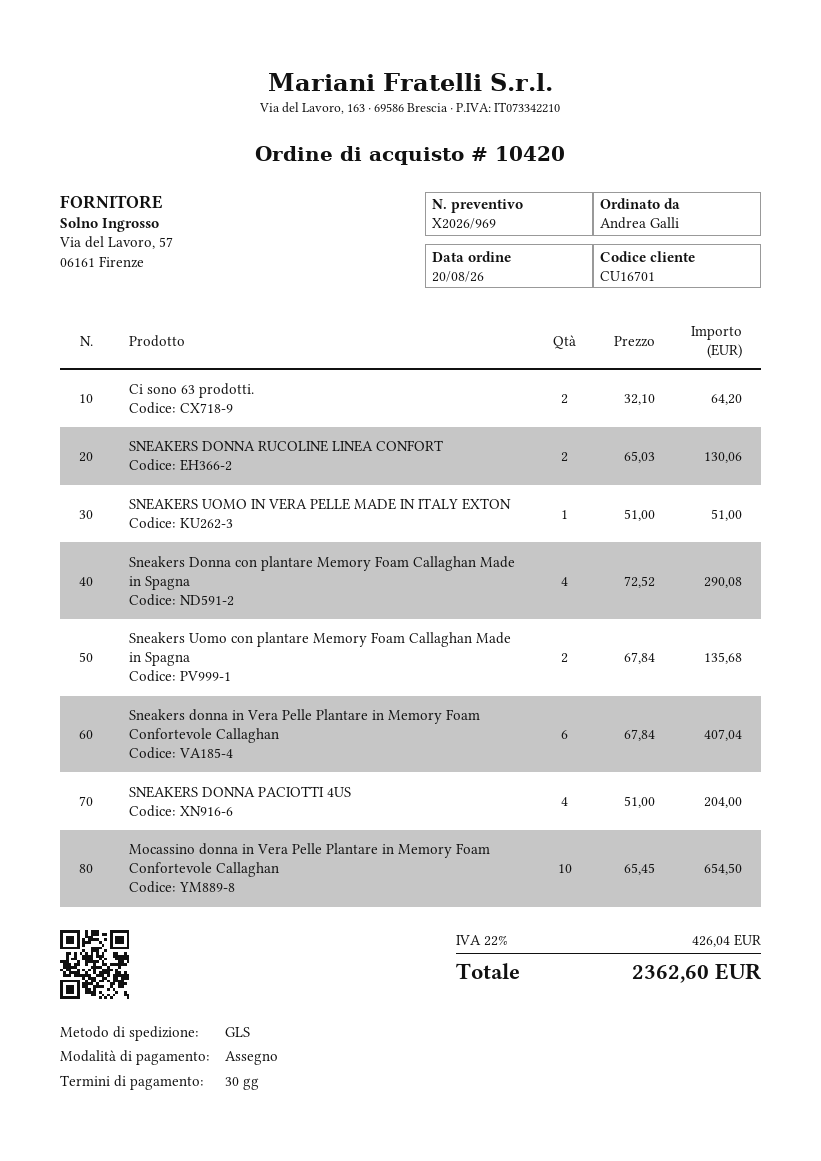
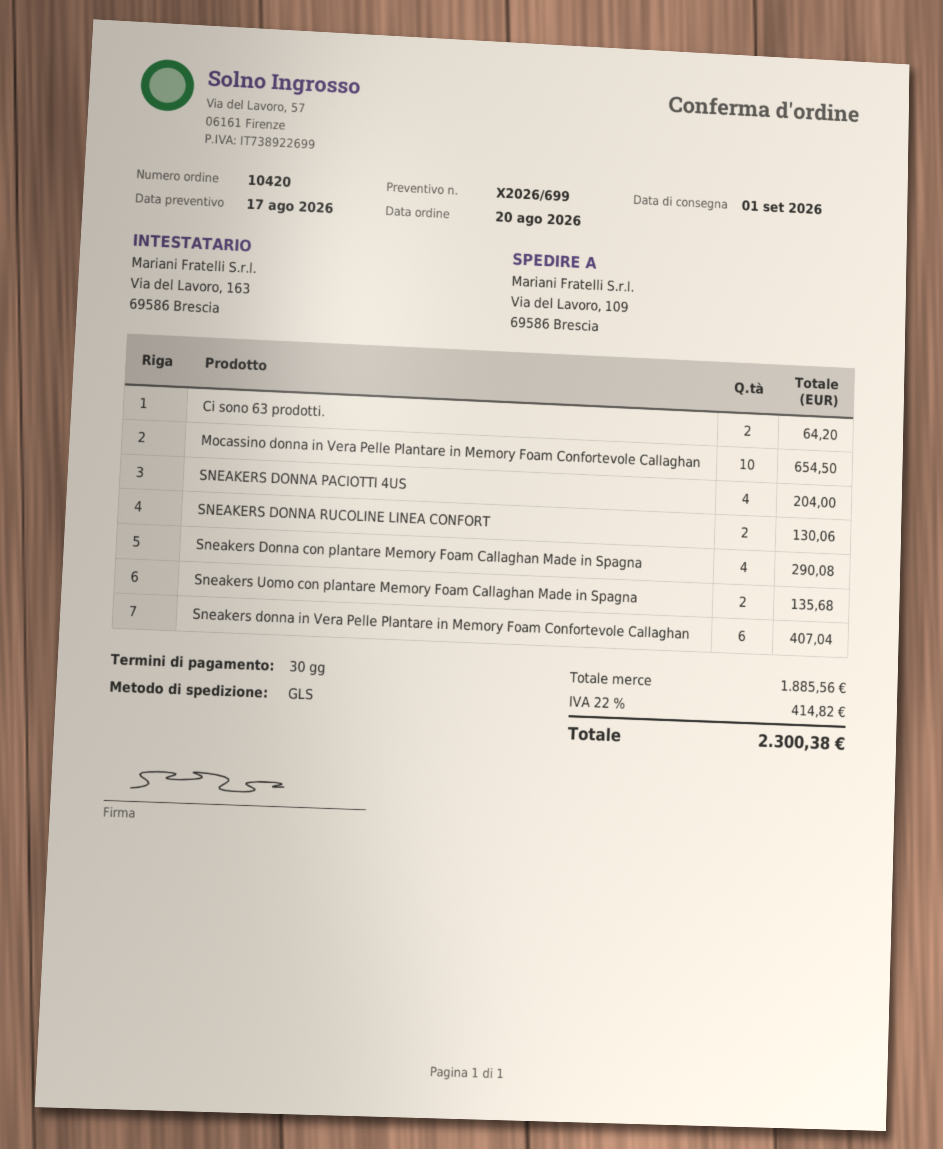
quote number: X2026/969 -> X2026/699
SNEAKERS UOMO IN VERA PELLE MADE IN ITALY EXTON: 1 for 51.00 -> none
tax: 22% = 426.04 -> 22% = 414.82
total: 2362.60 -> 2300.38

